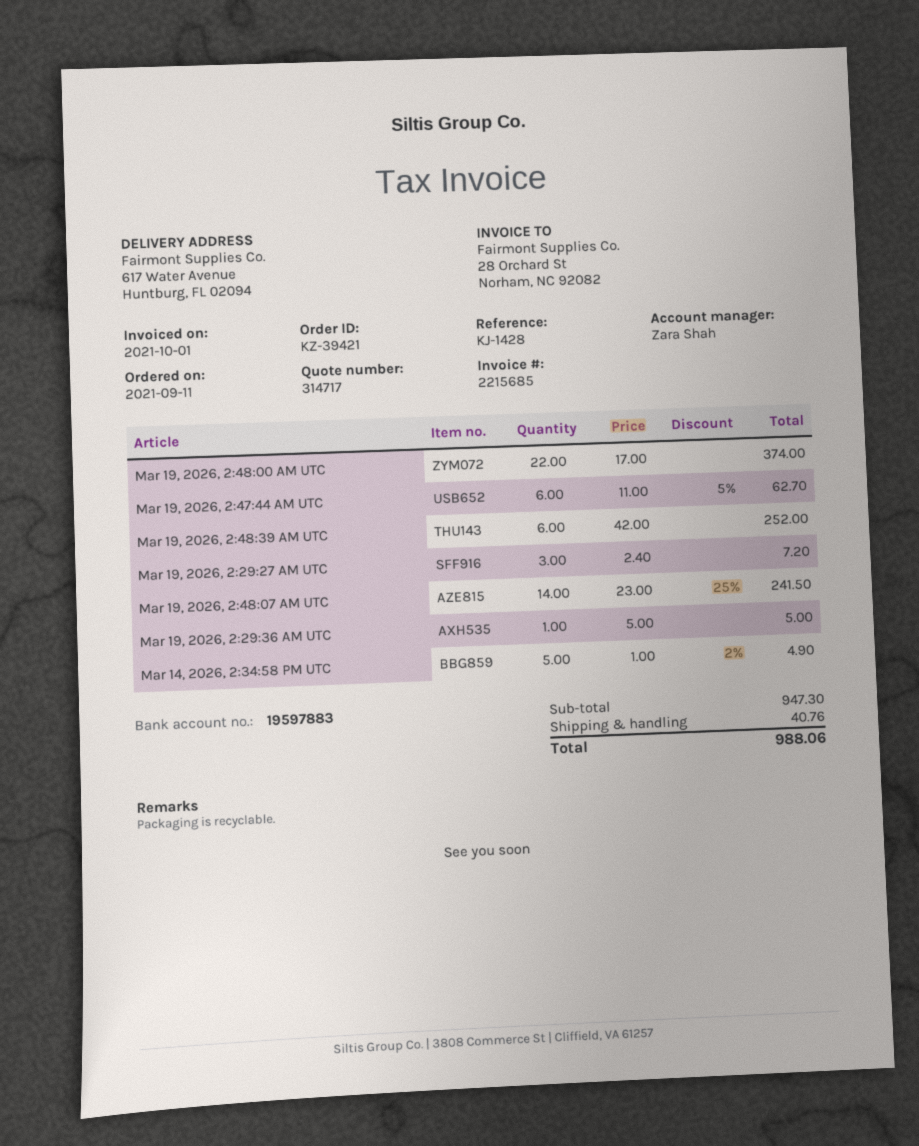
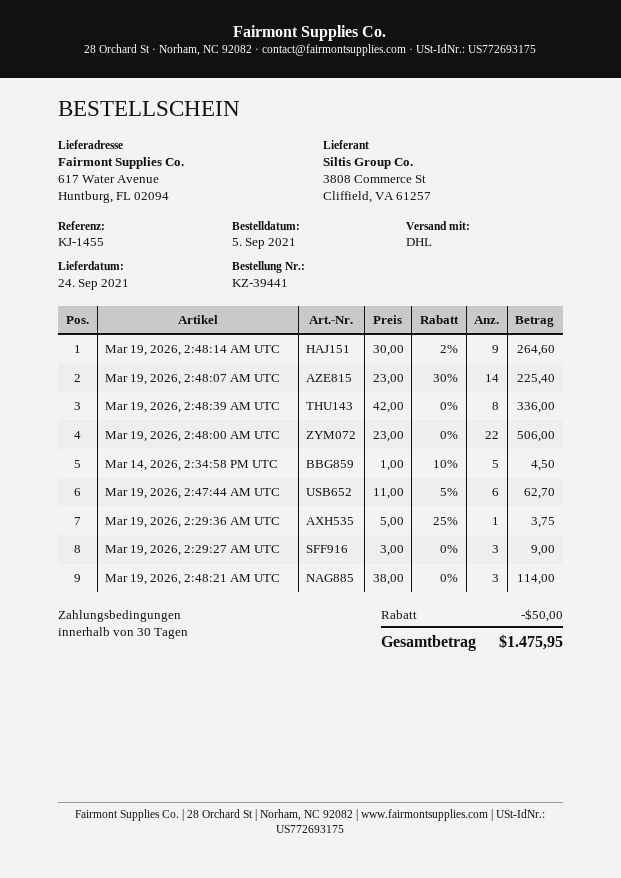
order number: KZ-39421 -> KZ-39441
order date: 2021-09-11 -> 2021-09-05
reference: KJ-1428 -> KJ-1455
Mar 19, 2026, 2:48:00 AM UTC: 22 x 17.00 = 374.00 -> 22 x 23.00 = 506.00
Mar 19, 2026, 2:48:39 AM UTC: 6 x 42.00 = 252.00 -> 8 x 42.00 = 336.00
Mar 19, 2026, 2:29:27 AM UTC: 3 x 2.40 = 7.20 -> 3 x 3.00 = 9.00
Mar 19, 2026, 2:48:07 AM UTC: 14 x 23.00 - 25% = 241.50 -> 14 x 23.00 - 30% = 225.40
Mar 19, 2026, 2:29:36 AM UTC: 1 x 5.00 = 5.00 -> 1 x 5.00 - 25% = 3.75
Mar 14, 2026, 2:34:58 PM UTC: 5 x 1.00 - 2% = 4.90 -> 5 x 1.00 - 10% = 4.50
Mar 19, 2026, 2:48:14 AM UTC: none -> 9 x 30.00 - 2% = 264.60
Mar 19, 2026, 2:48:21 AM UTC: none -> 3 x 38.00 = 114.00
discount: none -> 50.00
shipping: 40.76 -> none
total: 988.06 -> 1475.95

